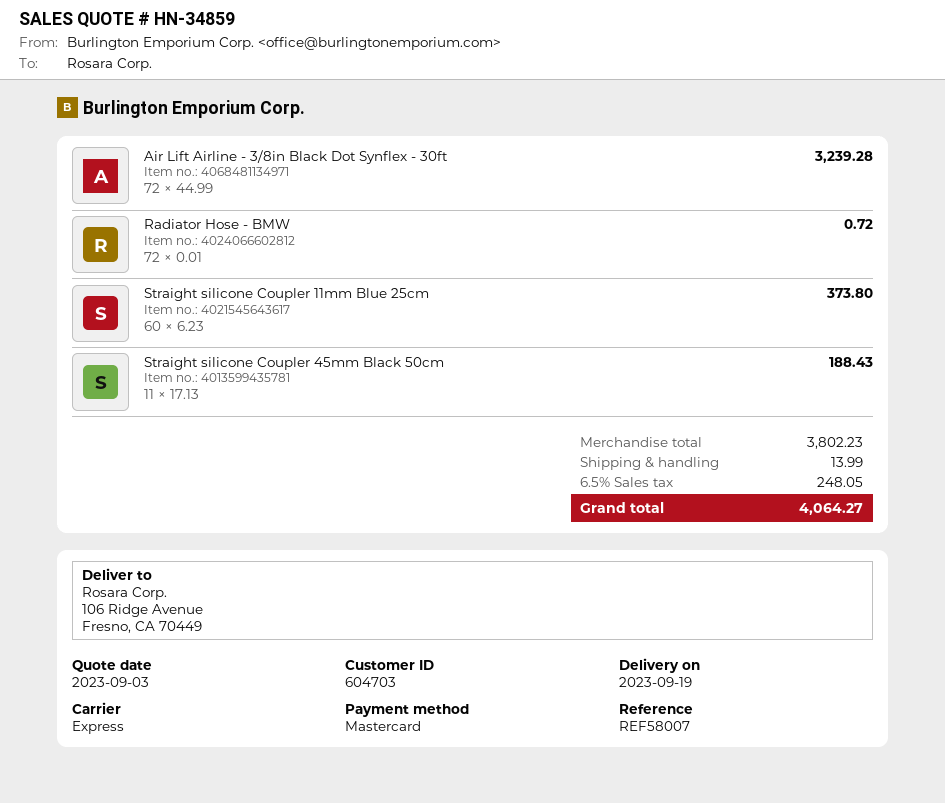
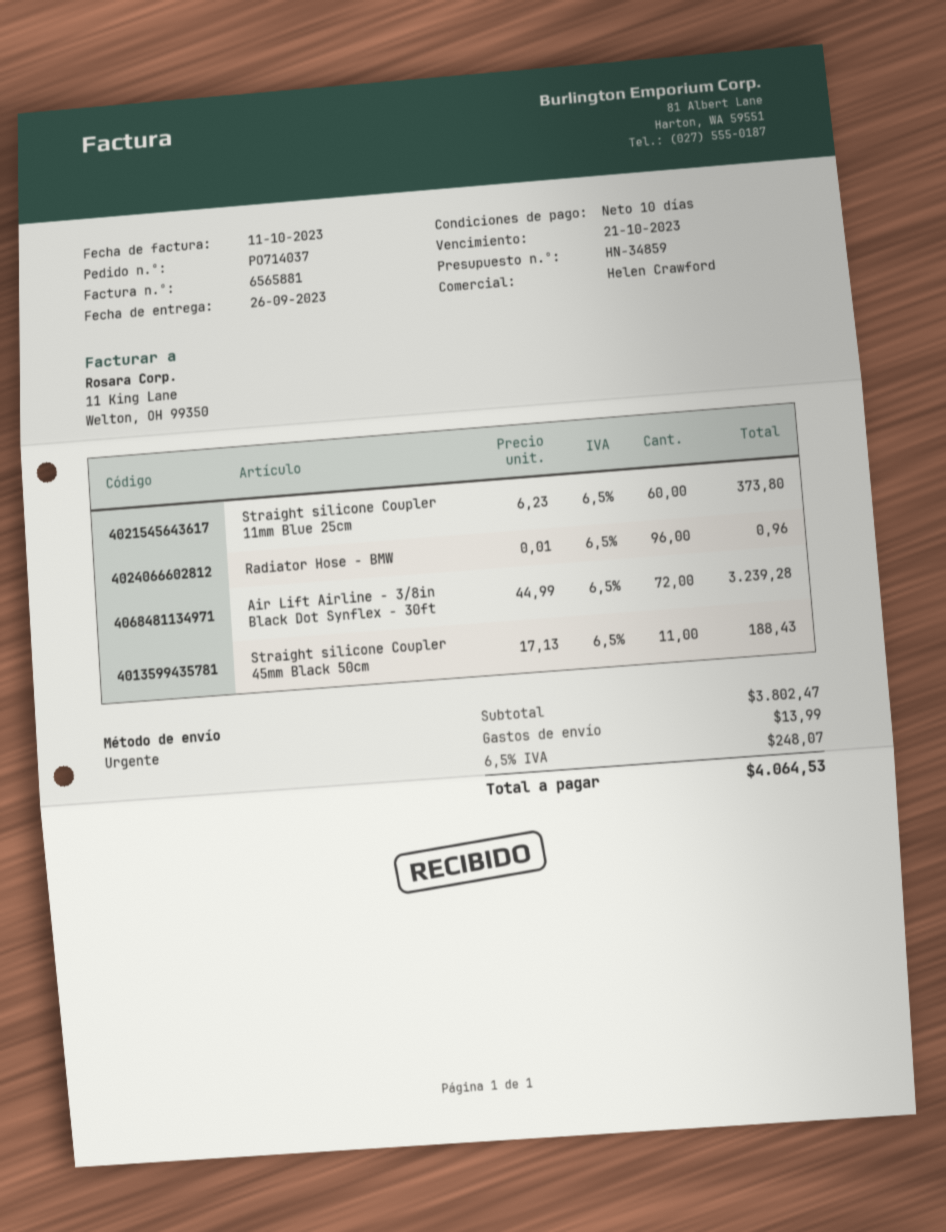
delivery date: 2023-09-19 -> 2023-09-26
Radiator Hose - BMW: 72 x 0.01 = 0.72 -> 96 x 0.01 = 0.96
subtotal: 3802.23 -> 3802.47
tax: 6.5% = 248.05 -> 6.5% = 248.07
total: 4064.27 -> 4064.53

